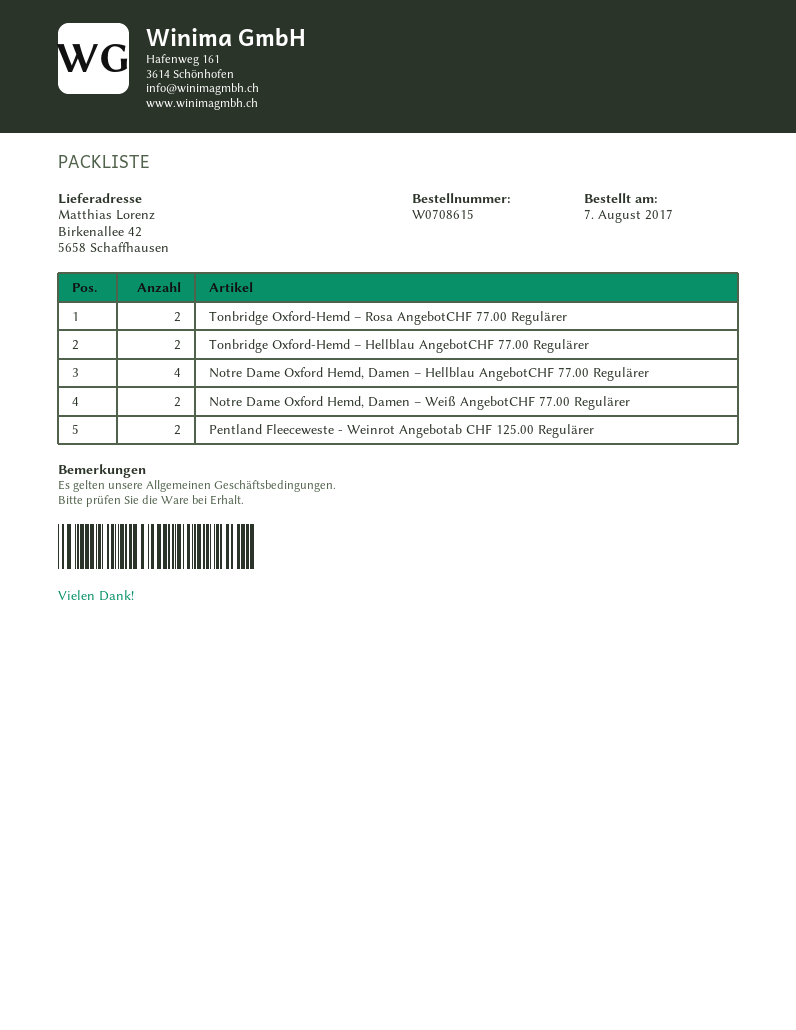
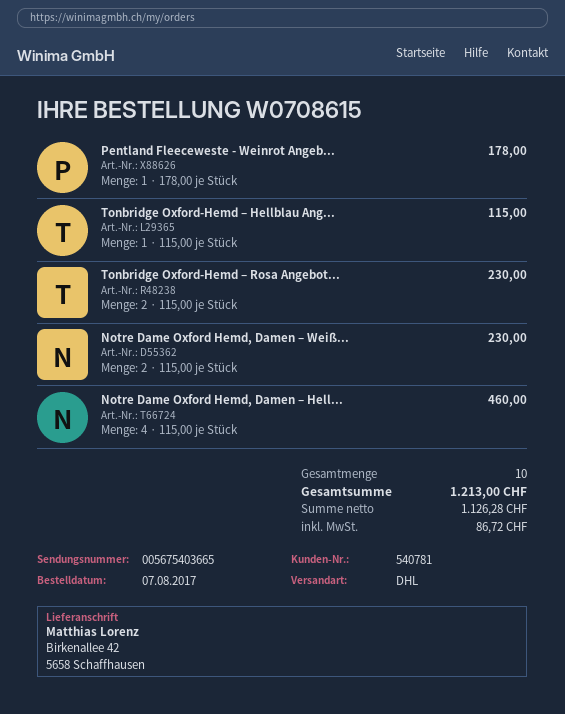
Tonbridge Oxford-Hemd – Hellblau AngebotCHF 77.00 Regulärer: 2 -> 1
Pentland Fleeceweste - Weinrot Angebotab CHF 125.00 Regulärer: 2 -> 1

